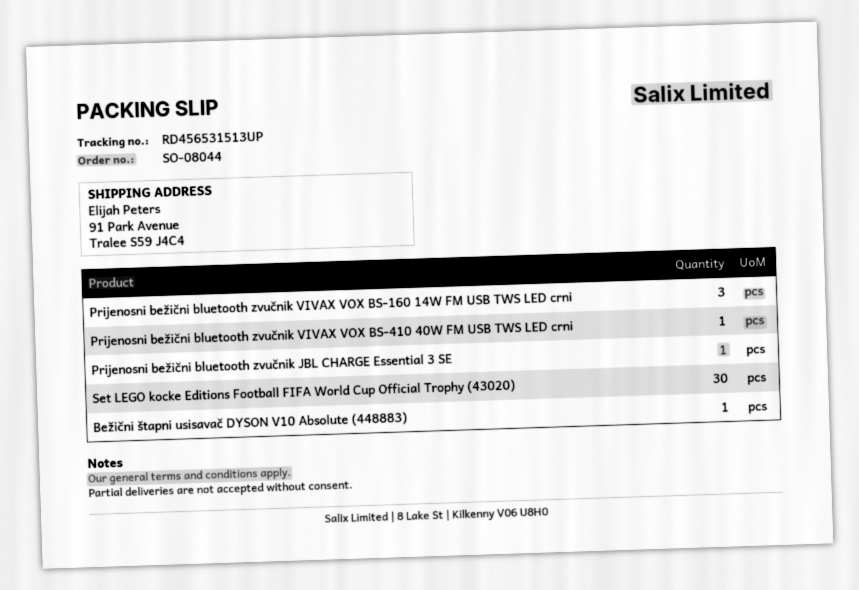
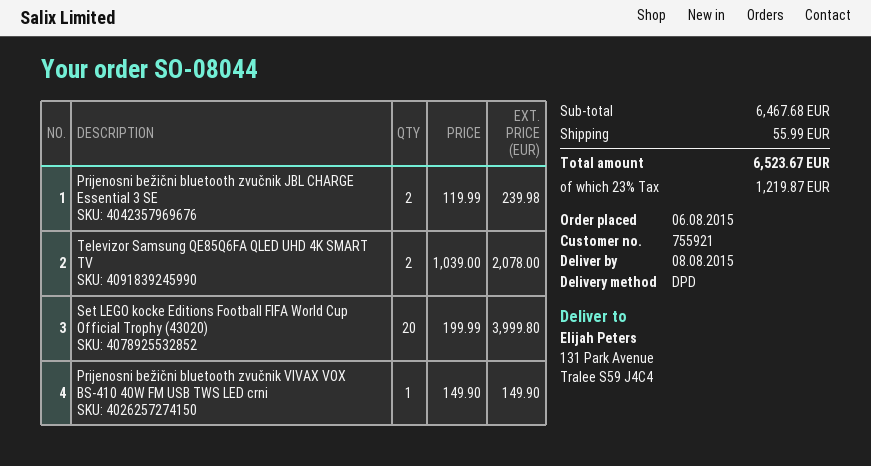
ship to: 91 Park Avenue, Tralee S59 J4C4 -> 131 Park Avenue, Tralee S59 J4C4
Prijenosni bežični bluetooth zvučnik VIVAX VOX BS-160 14W FM USB TWS LED crni: 3 -> none
Prijenosni bežični bluetooth zvučnik JBL CHARGE Essential 3 SE: 1 -> 2
Set LEGO kocke Editions Football FIFA World Cup Official Trophy (43020): 30 -> 20
Bežični štapni usisavač DYSON V10 Absolute (448883): 1 -> none
Televizor Samsung QE85Q6FA QLED UHD 4K SMART TV: none -> 2

